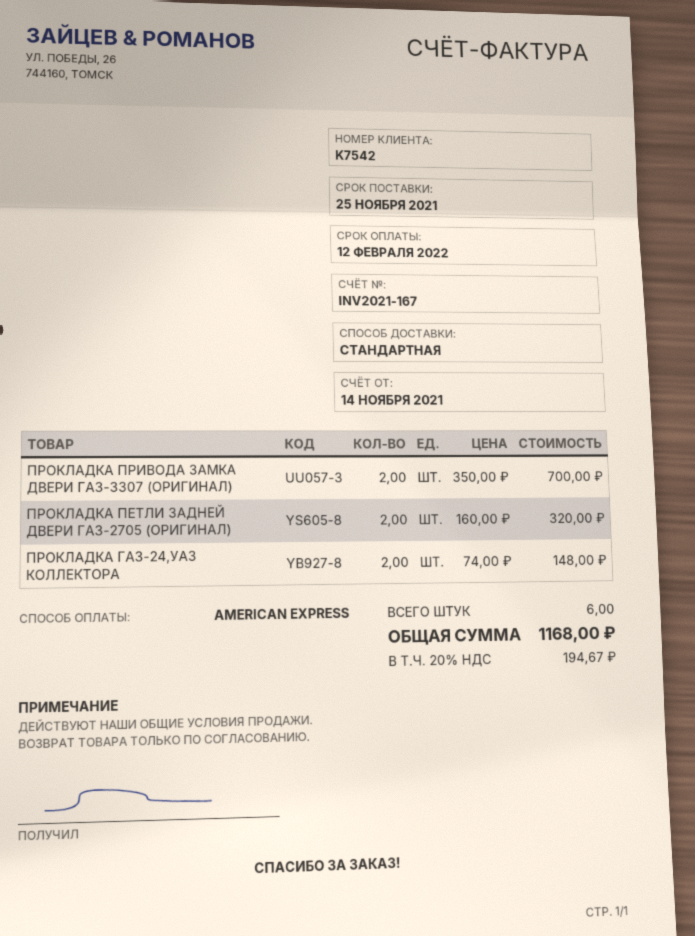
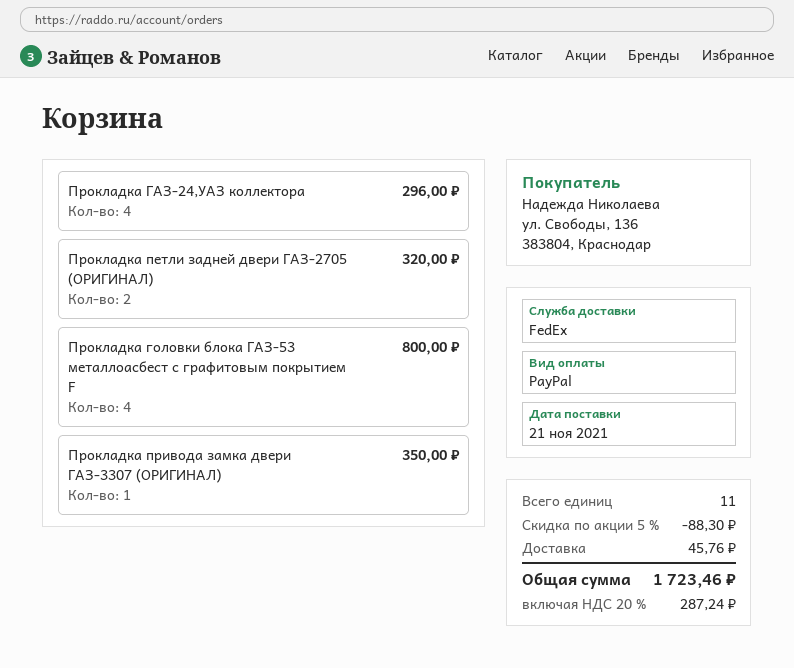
delivery date: 2021-11-25 -> 2021-11-21
payment method: American Express -> PayPal
shipping method: standard -> FedEx
ПРОКЛАДКА ПРИВОДА ЗАМКА ДВЕРИ ГАЗ-3307 (ОРИГИНАЛ): 2 for 700.00 -> 1 for 350.00
ПРОКЛАДКА ГАЗ-24,УАЗ КОЛЛЕКТОРА: 2 for 148.00 -> 4 for 296.00
Прокладка головки блока ГАЗ-53 металлоасбест с графитовым покрытием F: none -> 4 for 800.00
total quantity: 6 -> 11
discount: none -> 5% = 88.30
shipping: none -> 45.76
tax: 20% = 194.67 -> 20% = 287.24
total: 1168.00 -> 1723.46

